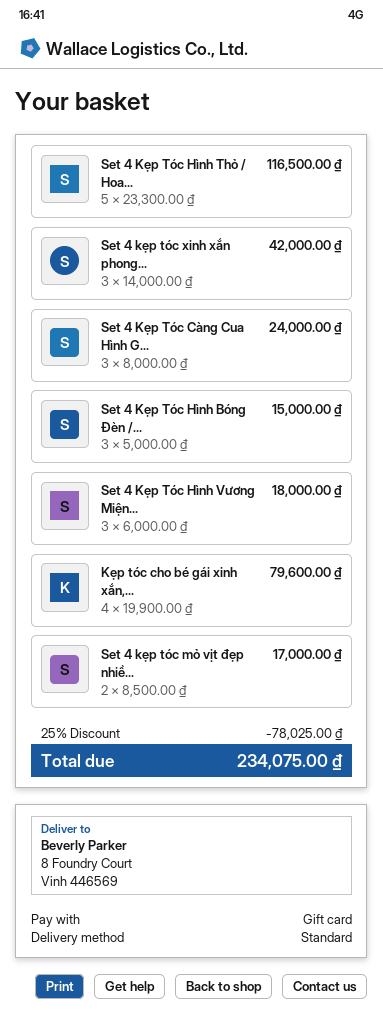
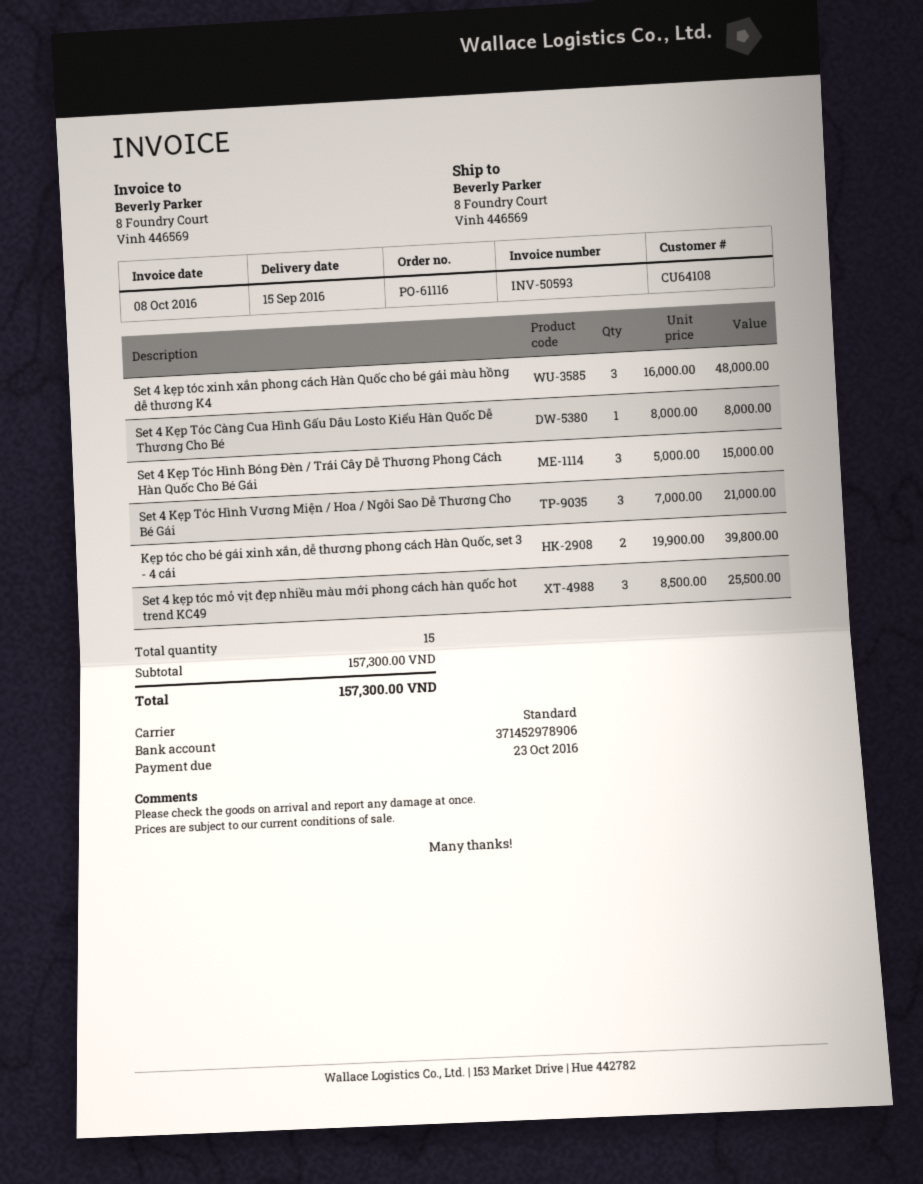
Set 4 Kẹp Tóc Hình Thỏ / Hoa...: 5 x 23300.00 = 116500.00 -> none
Set 4 kẹp tóc xinh xắn phong...: 3 x 14000.00 = 42000.00 -> 3 x 16000.00 = 48000.00
Set 4 Kẹp Tóc Càng Cua Hình G...: 3 x 8000.00 = 24000.00 -> 1 x 8000.00 = 8000.00
Set 4 Kẹp Tóc Hình Vương Miện...: 3 x 6000.00 = 18000.00 -> 3 x 7000.00 = 21000.00
Kẹp tóc cho bé gái xinh xắn,...: 4 x 19900.00 = 79600.00 -> 2 x 19900.00 = 39800.00
Set 4 kẹp tóc mỏ vịt đẹp nhiề...: 2 x 8500.00 = 17000.00 -> 3 x 8500.00 = 25500.00
discount: 25% = 78025.00 -> none
total: 234075.00 -> 157300.00

